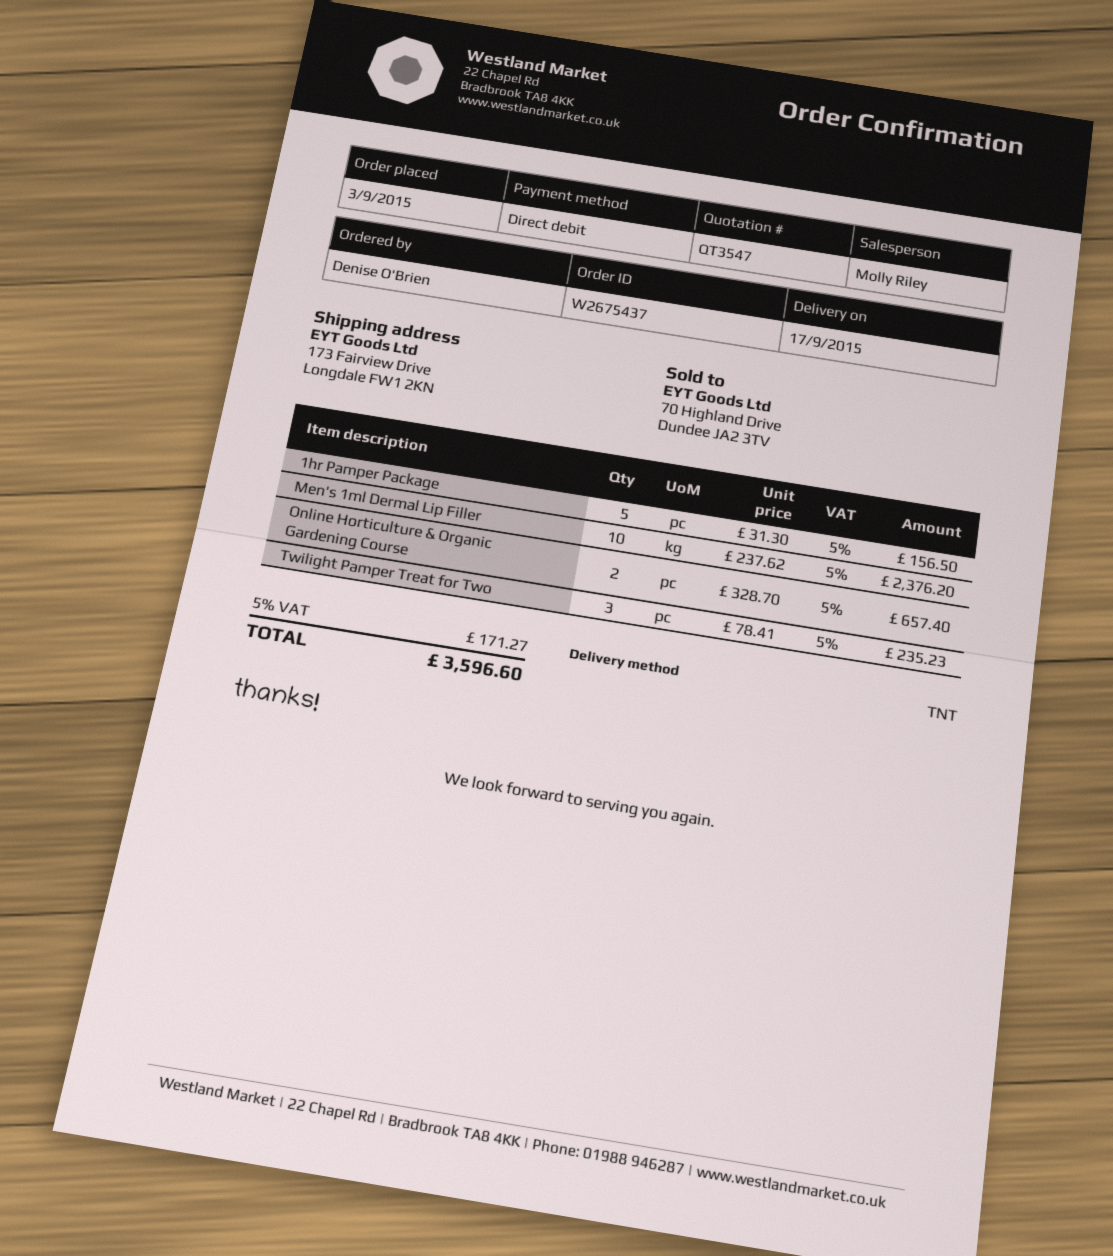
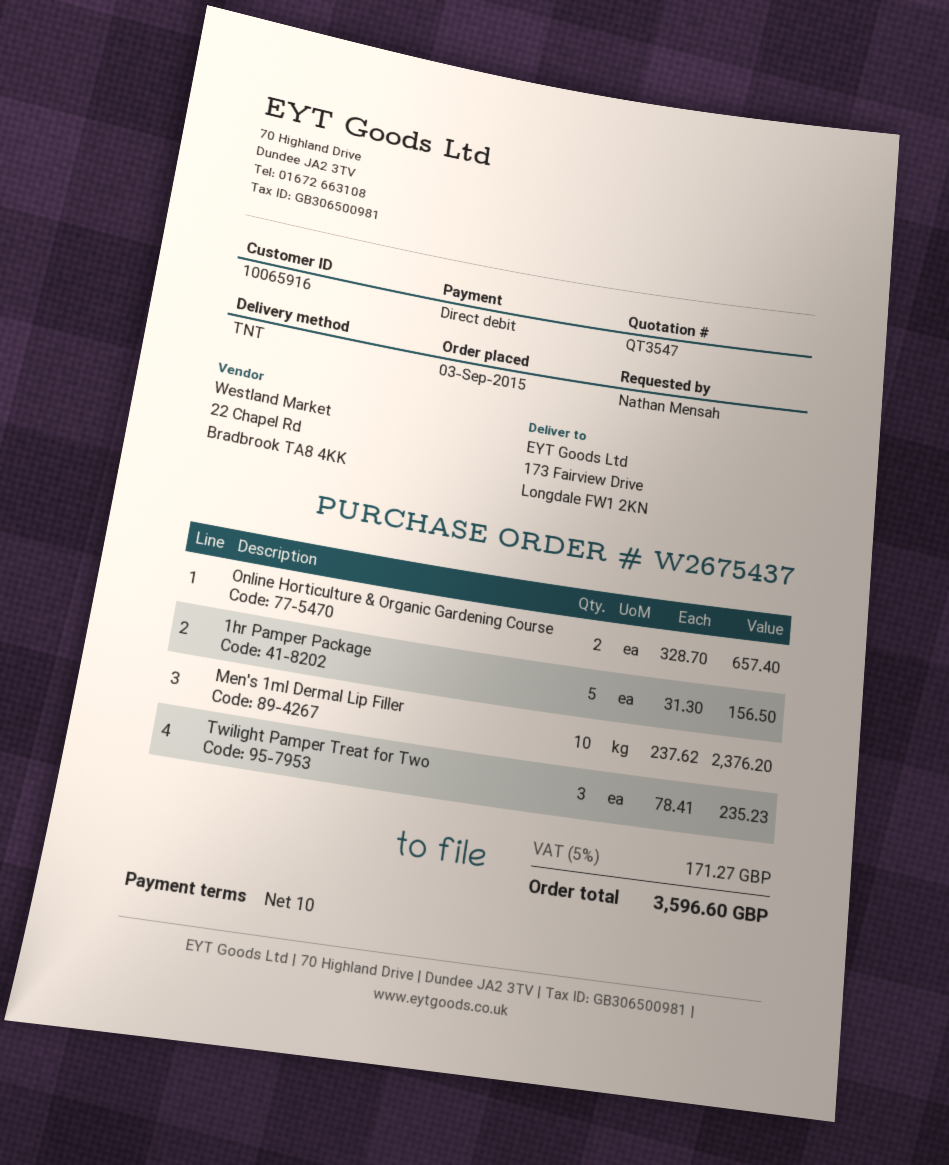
ordered by: Denise O'Brien -> Nathan Mensah

